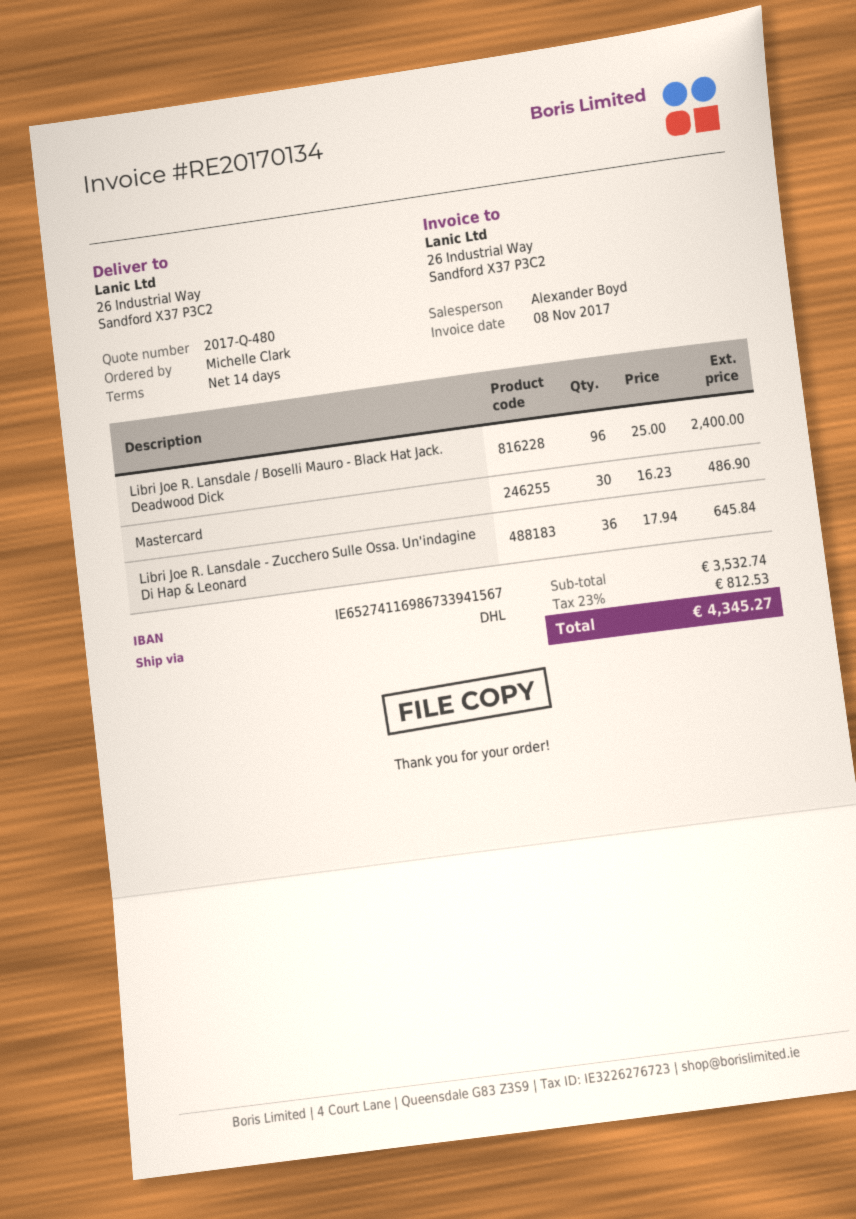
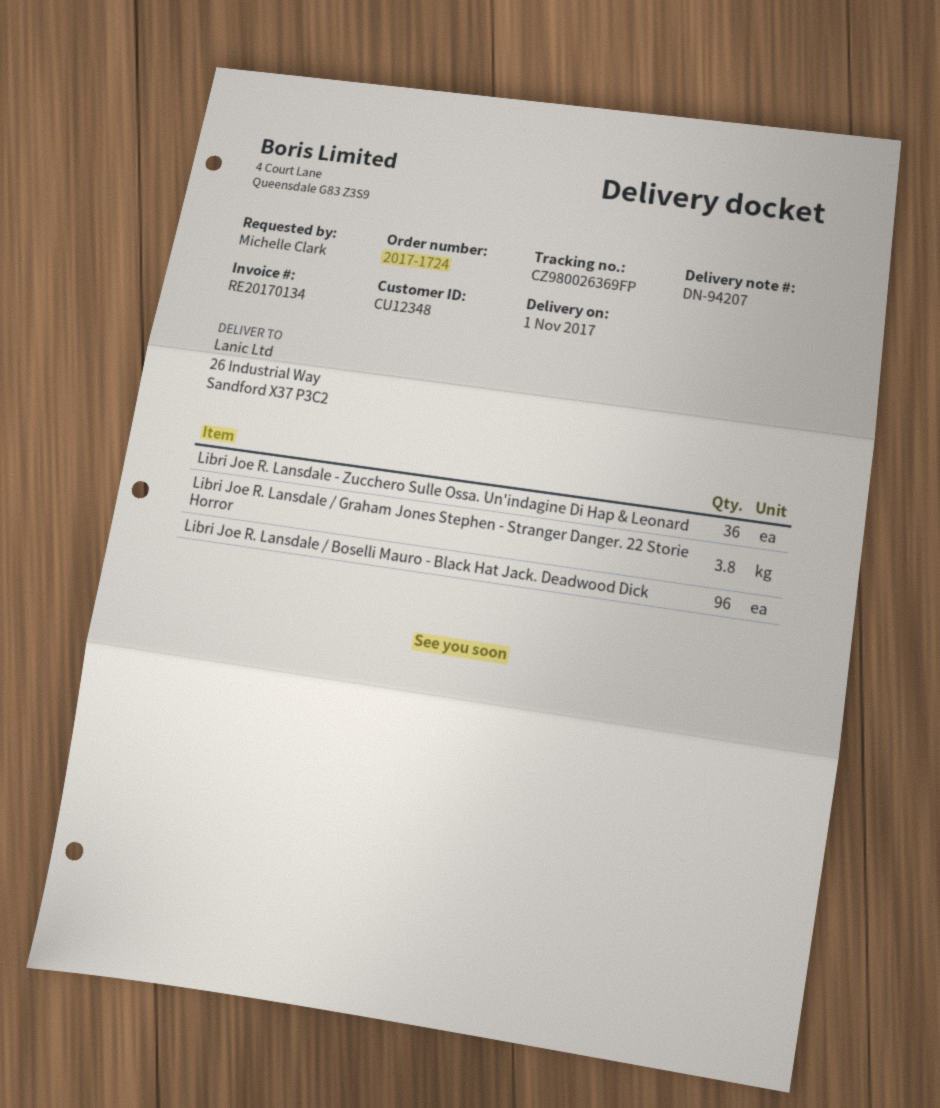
Mastercard: 30 -> none
Libri Joe R. Lansdale / Graham Jones Stephen - Stranger Danger. 22 Storie Horror: none -> 3.8

